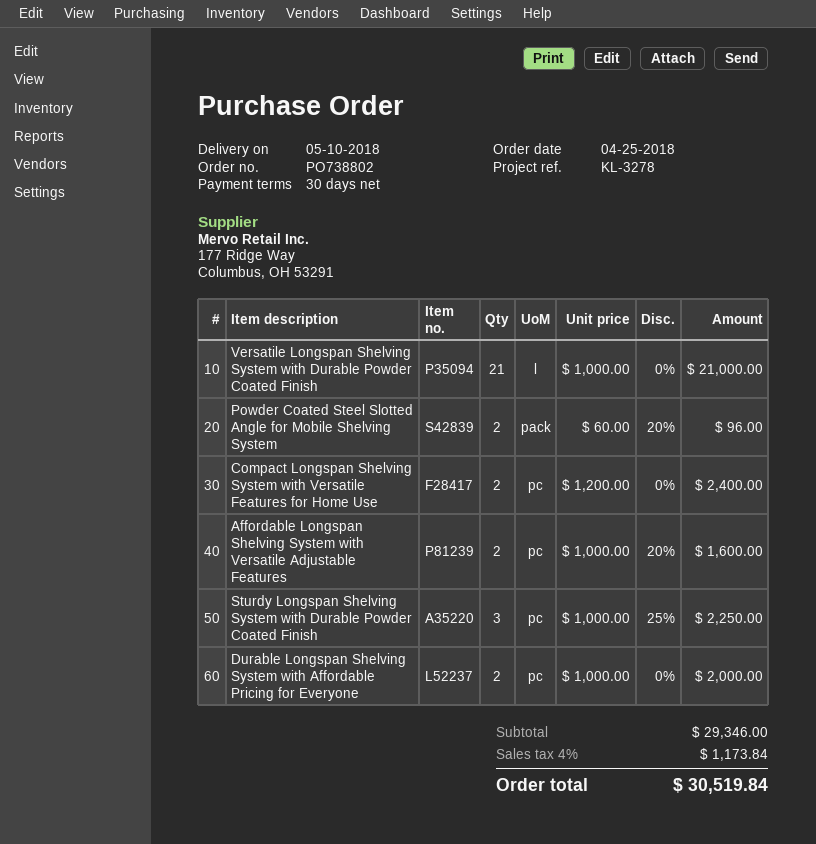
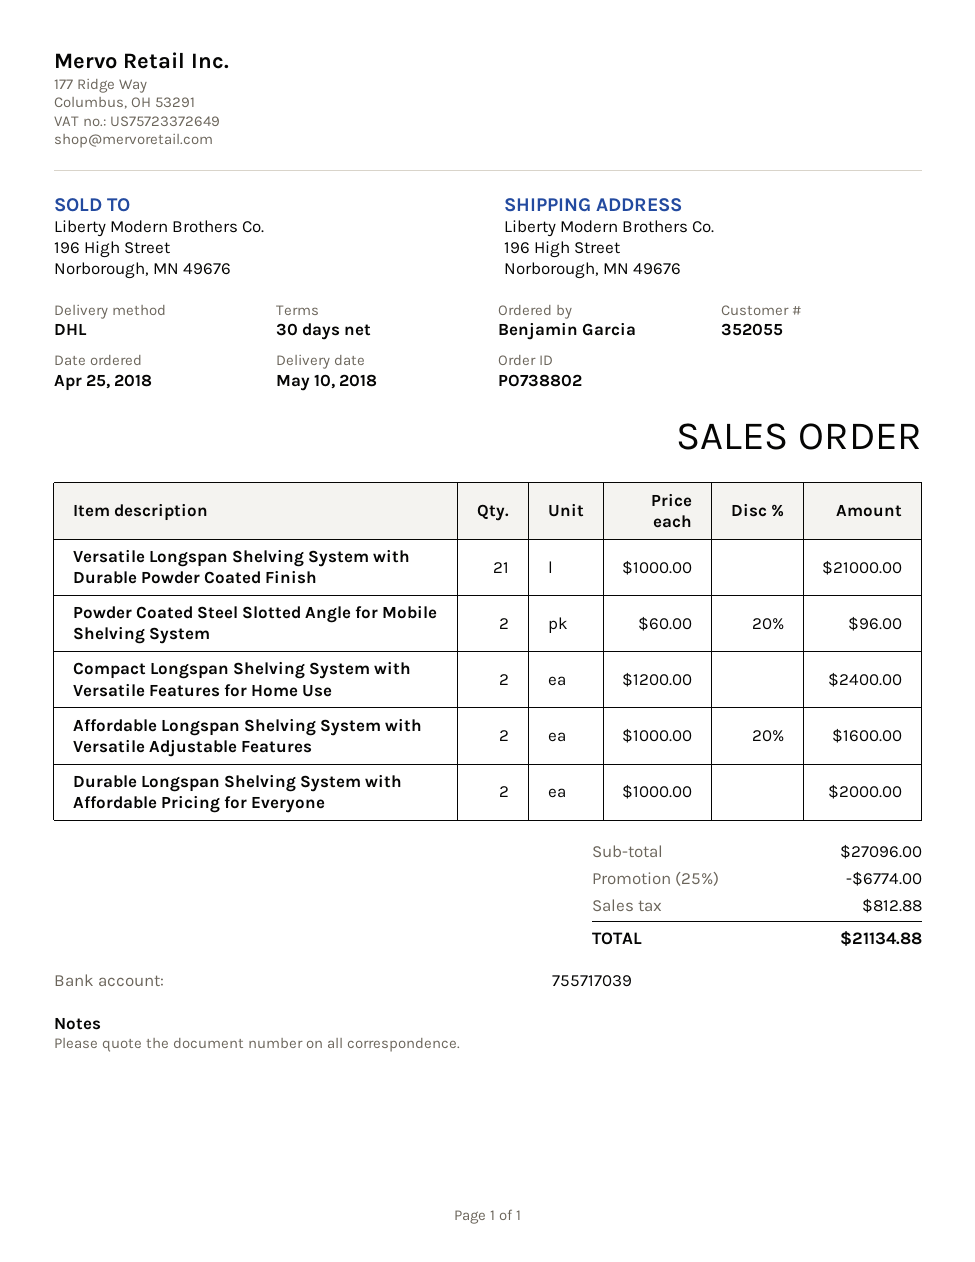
Sturdy Longspan Shelving System with Durable Powder Coated Finish: 3 x 1000.00 - 25% = 2250.00 -> none
subtotal: 29346.00 -> 27096.00
discount: none -> 25% = 6774.00
tax: 1173.84 -> 812.88
total: 30519.84 -> 21134.88

